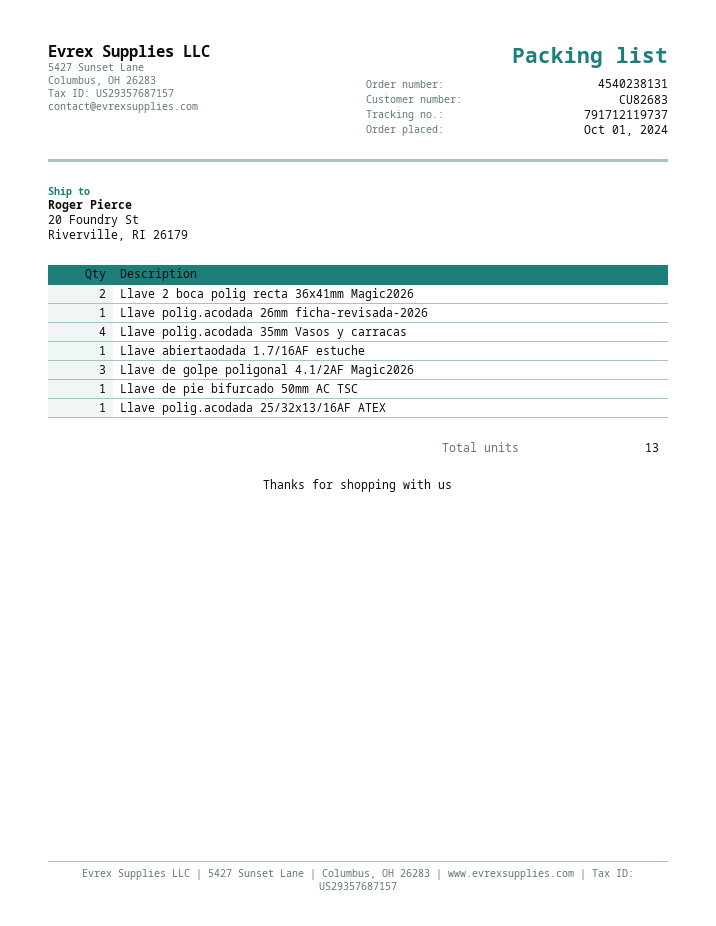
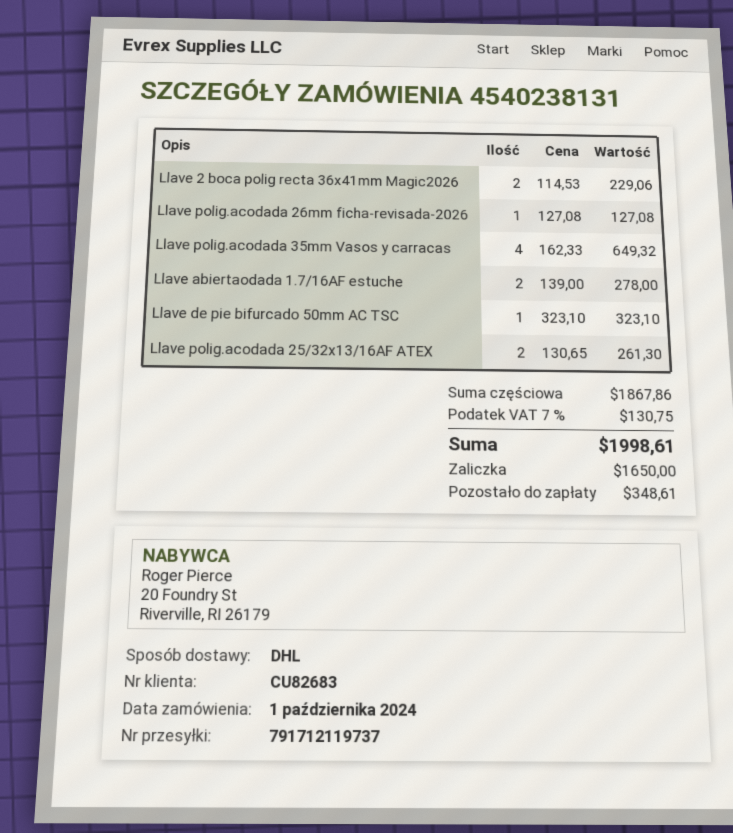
Llave abiertaodada 1.7/16AF estuche: 1 -> 2
Llave de golpe poligonal 4.1/2AF Magic2026: 3 -> none
Llave polig.acodada 25/32x13/16AF ATEX: 1 -> 2

